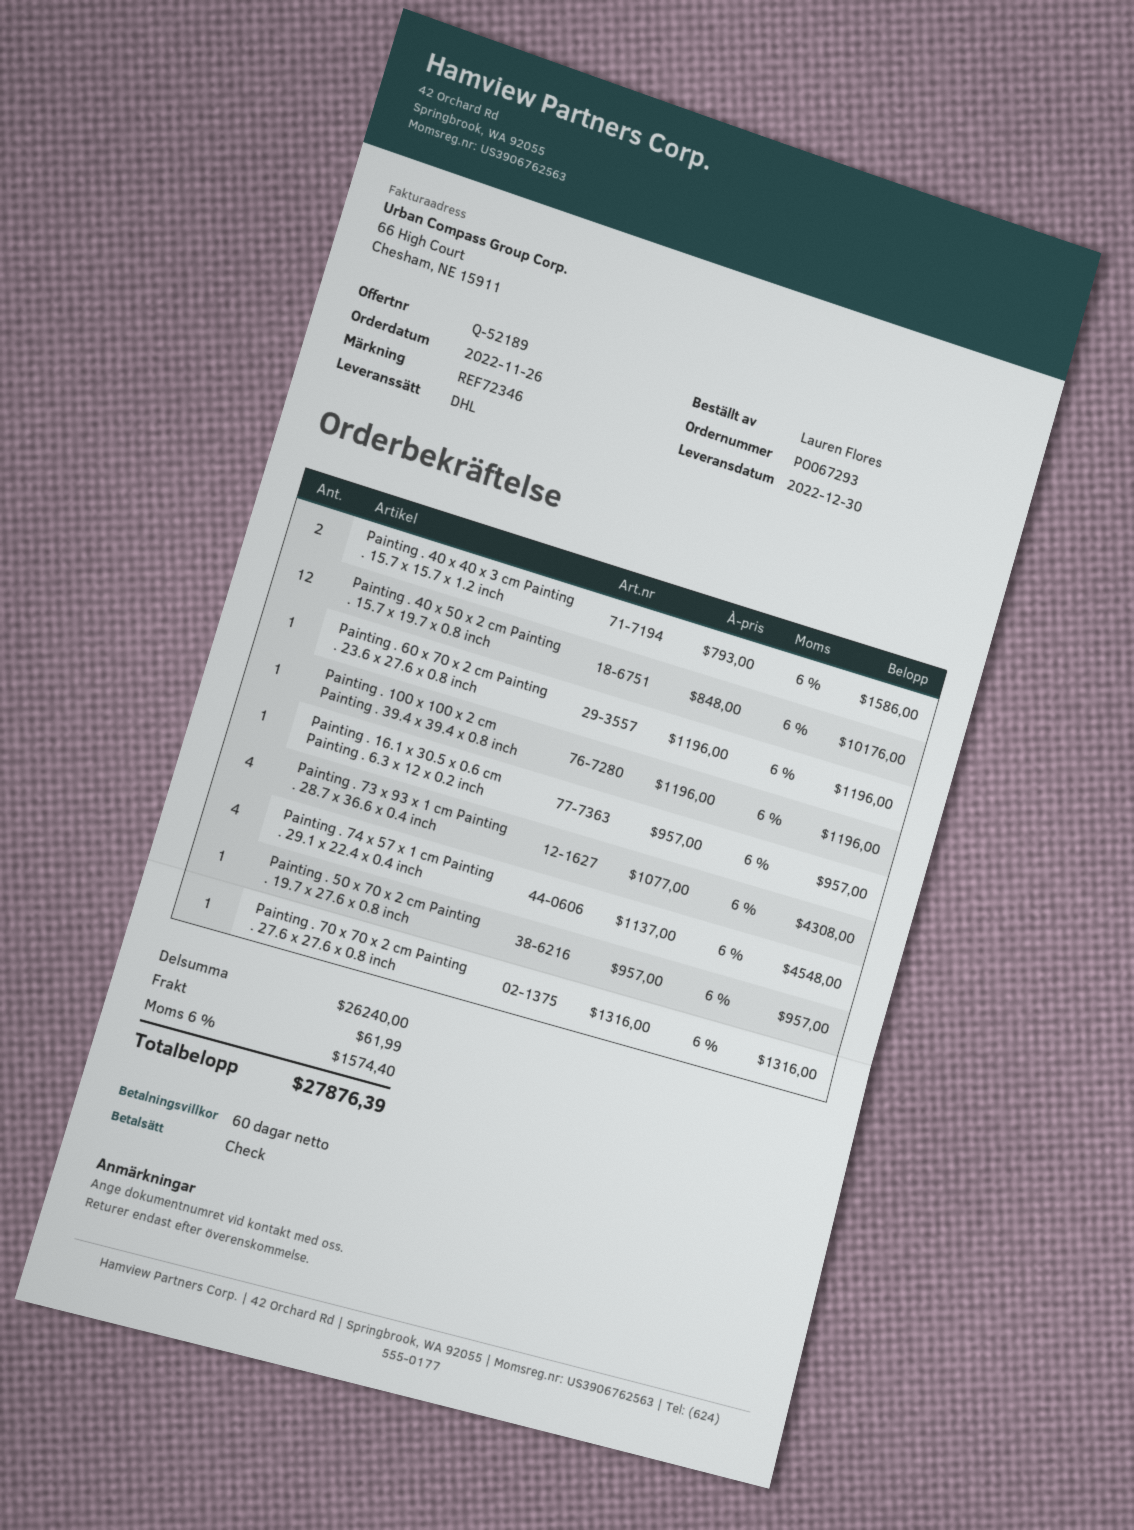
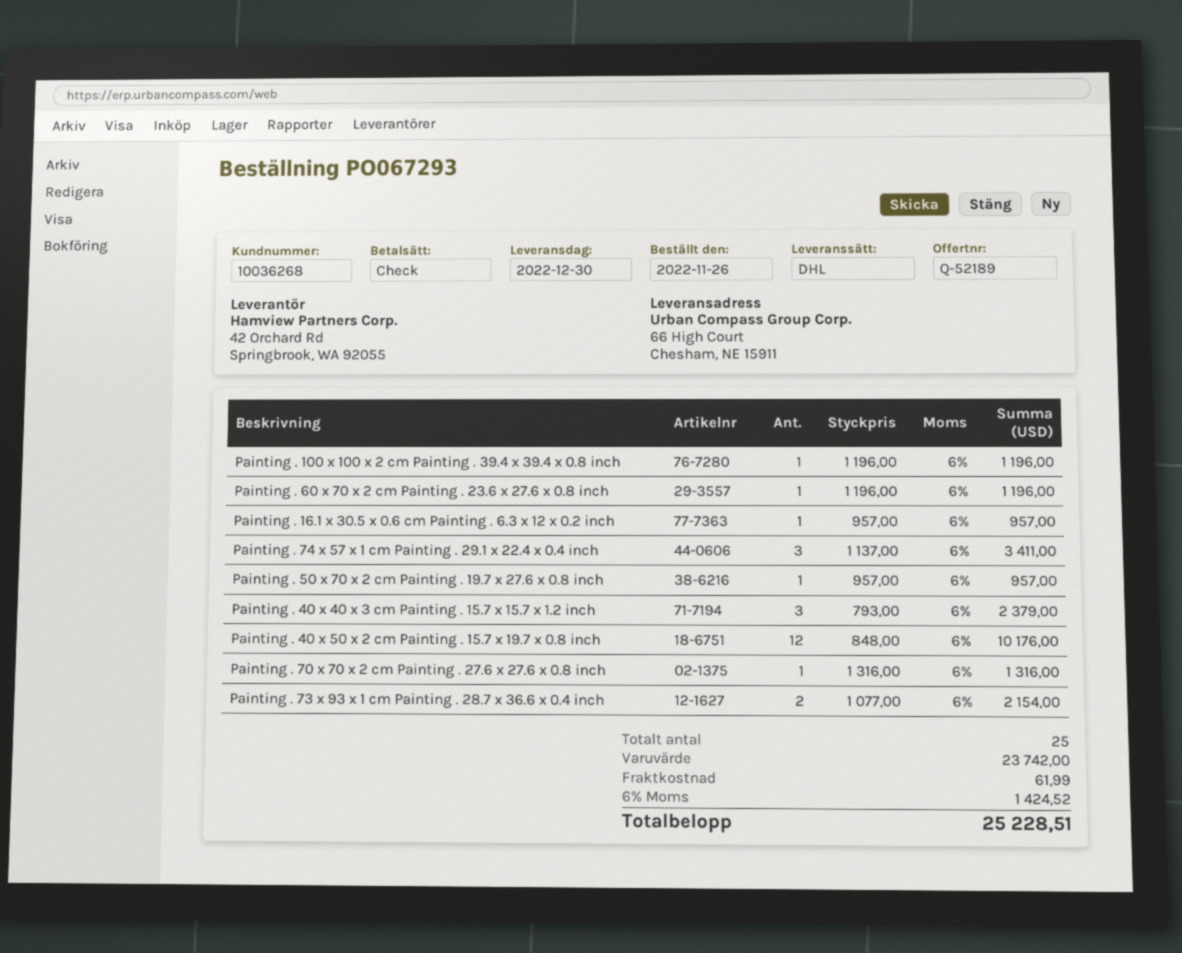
Painting . 40 x 40 x 3 cm Painting . 15.7 x 15.7 x 1.2 inch: 2 x 793.00 = 1586.00 -> 3 x 793.00 = 2379.00
Painting . 73 x 93 x 1 cm Painting . 28.7 x 36.6 x 0.4 inch: 4 x 1077.00 = 4308.00 -> 2 x 1077.00 = 2154.00
Painting . 74 x 57 x 1 cm Painting . 29.1 x 22.4 x 0.4 inch: 4 x 1137.00 = 4548.00 -> 3 x 1137.00 = 3411.00
subtotal: 26240.00 -> 23742.00
tax: 6% = 1574.40 -> 6% = 1424.52
total: 27876.39 -> 25228.51

